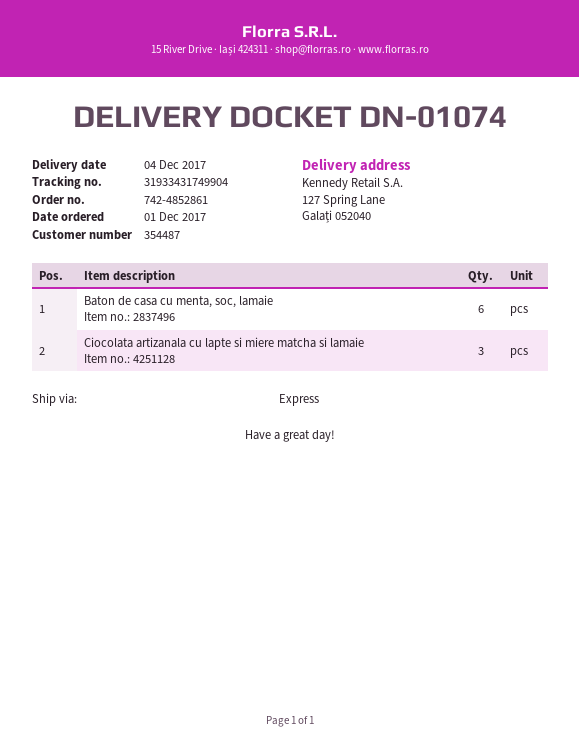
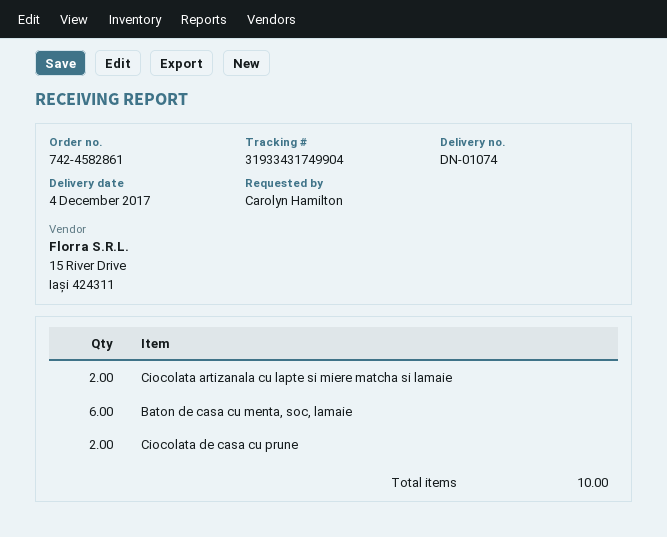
order number: 742-4852861 -> 742-4582861
Ciocolata artizanala cu lapte si miere matcha si lamaie: 3 -> 2
Ciocolata de casa cu prune: none -> 2

